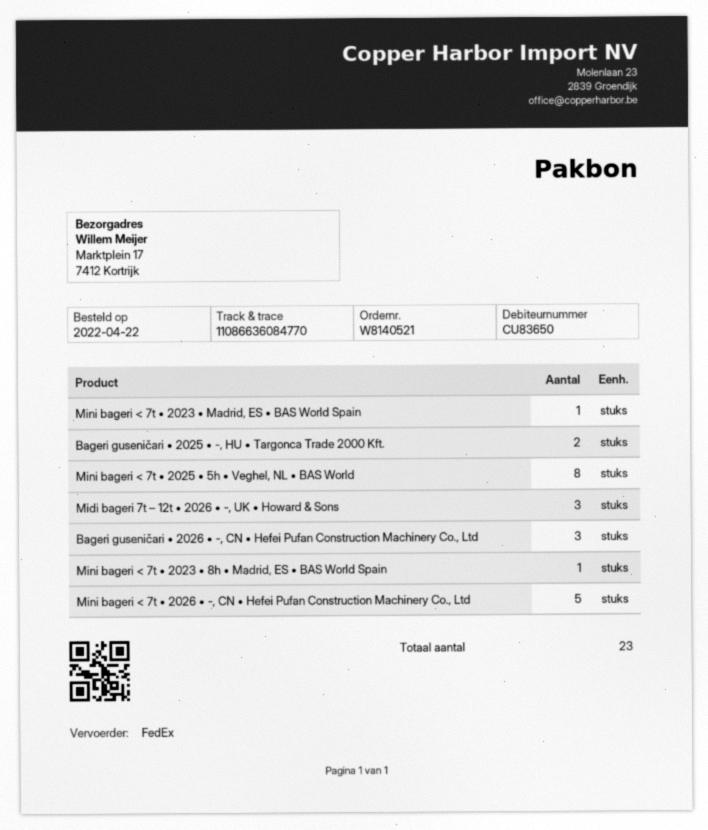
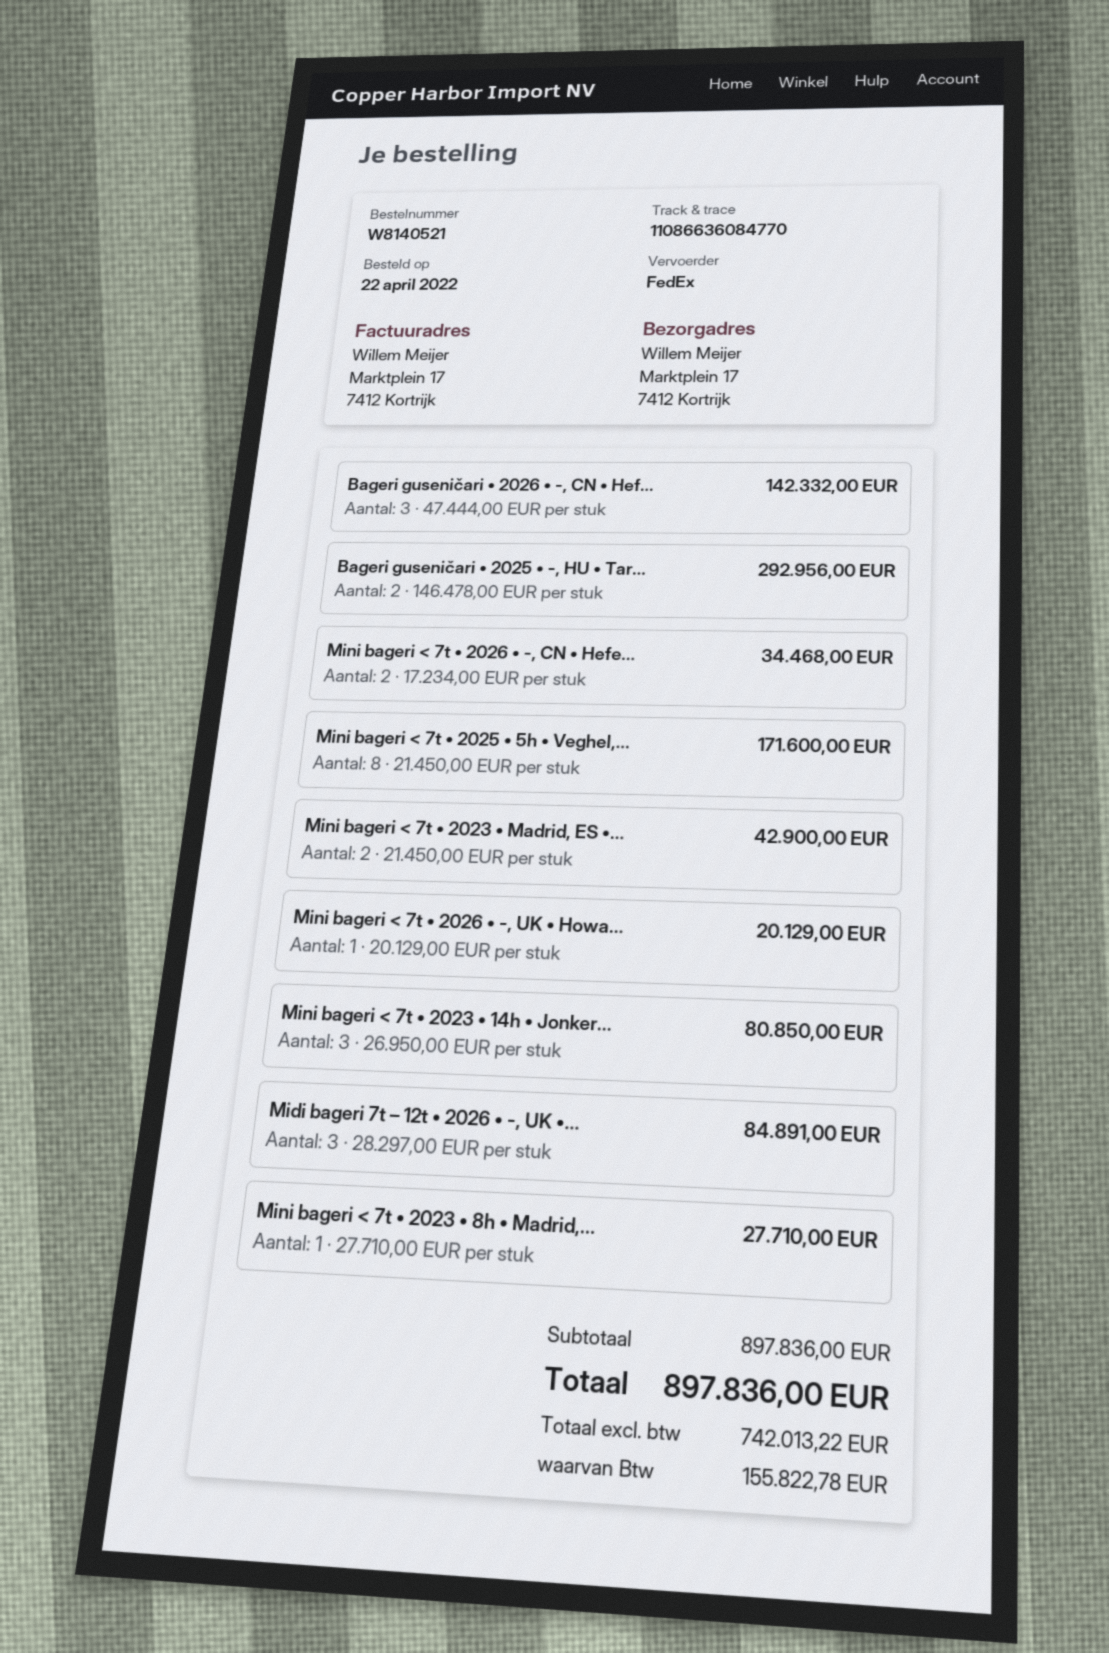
Mini bageri < 7t • 2023 • Madrid, ES • BAS World Spain: 1 -> 2
Mini bageri < 7t • 2026 • -, CN • Hefei Pufan Construction Machinery Co., Ltd: 5 -> 2
Mini bageri < 7t • 2026 • -, UK • Howa...: none -> 1
Mini bageri < 7t • 2023 • 14h • Jonker...: none -> 3

